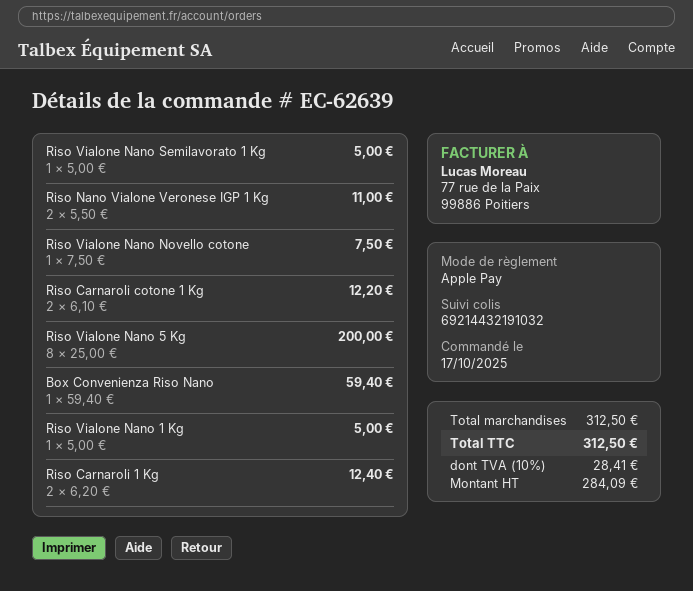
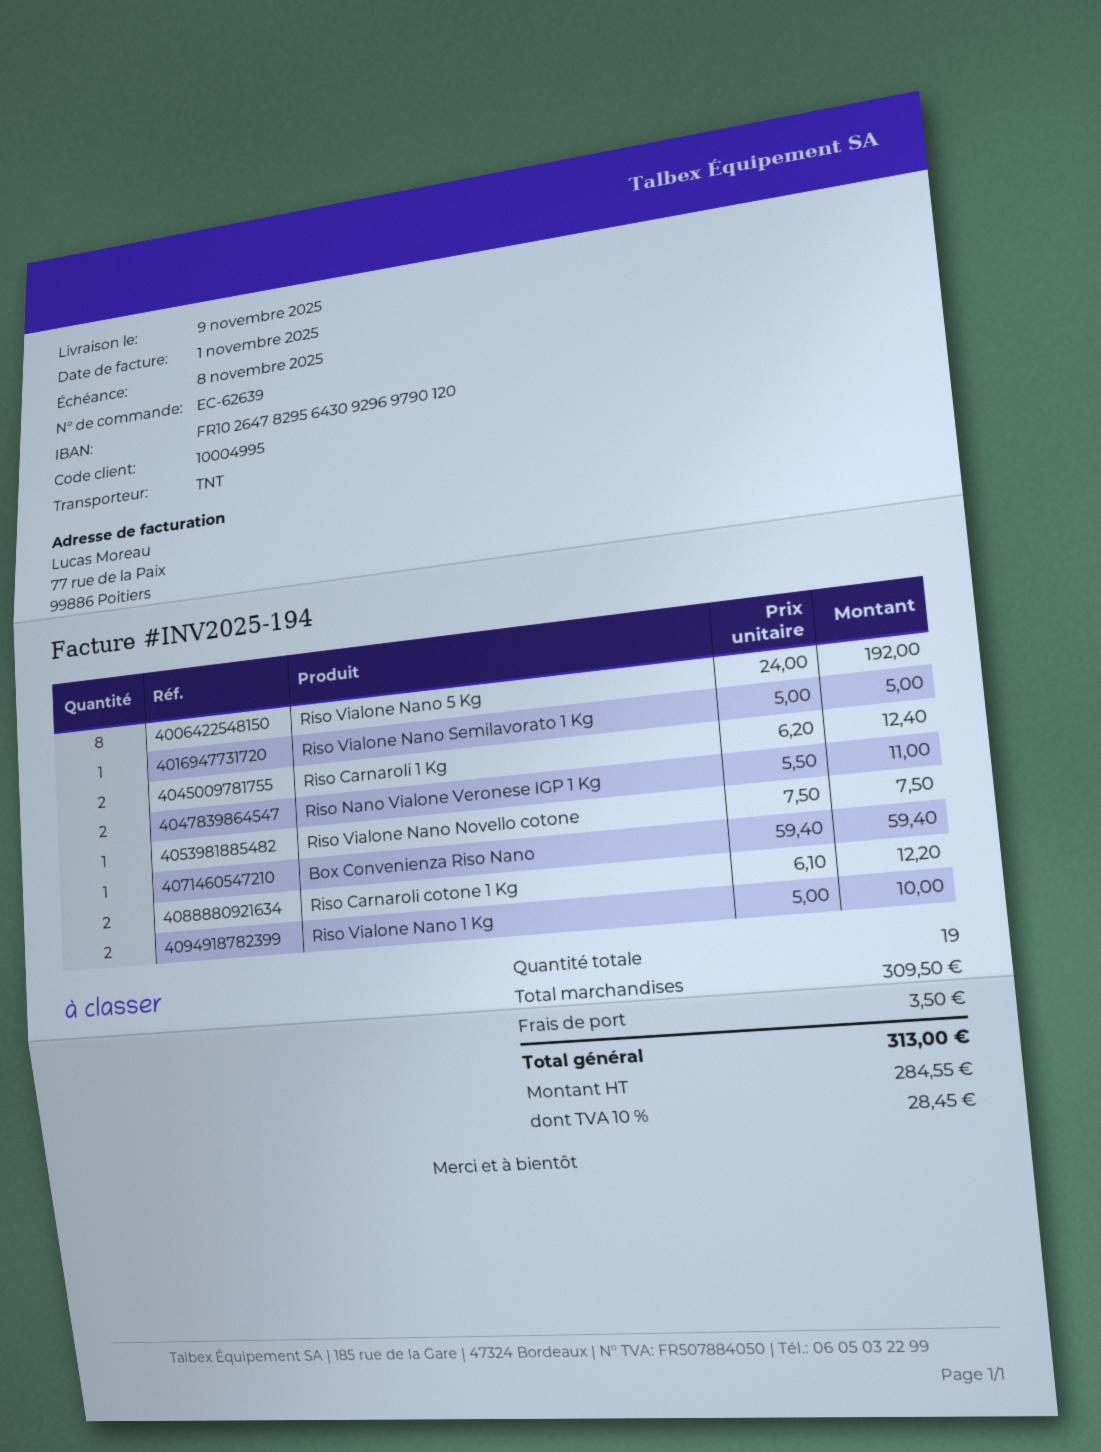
Riso Vialone Nano 5 Kg: 8 x 25.00 = 200.00 -> 8 x 24.00 = 192.00
Riso Vialone Nano 1 Kg: 1 x 5.00 = 5.00 -> 2 x 5.00 = 10.00
subtotal: 312.50 -> 309.50
shipping: none -> 3.50
net: 284.09 -> 284.55
tax: 10% = 28.41 -> 10% = 28.45
total: 312.50 -> 313.00

